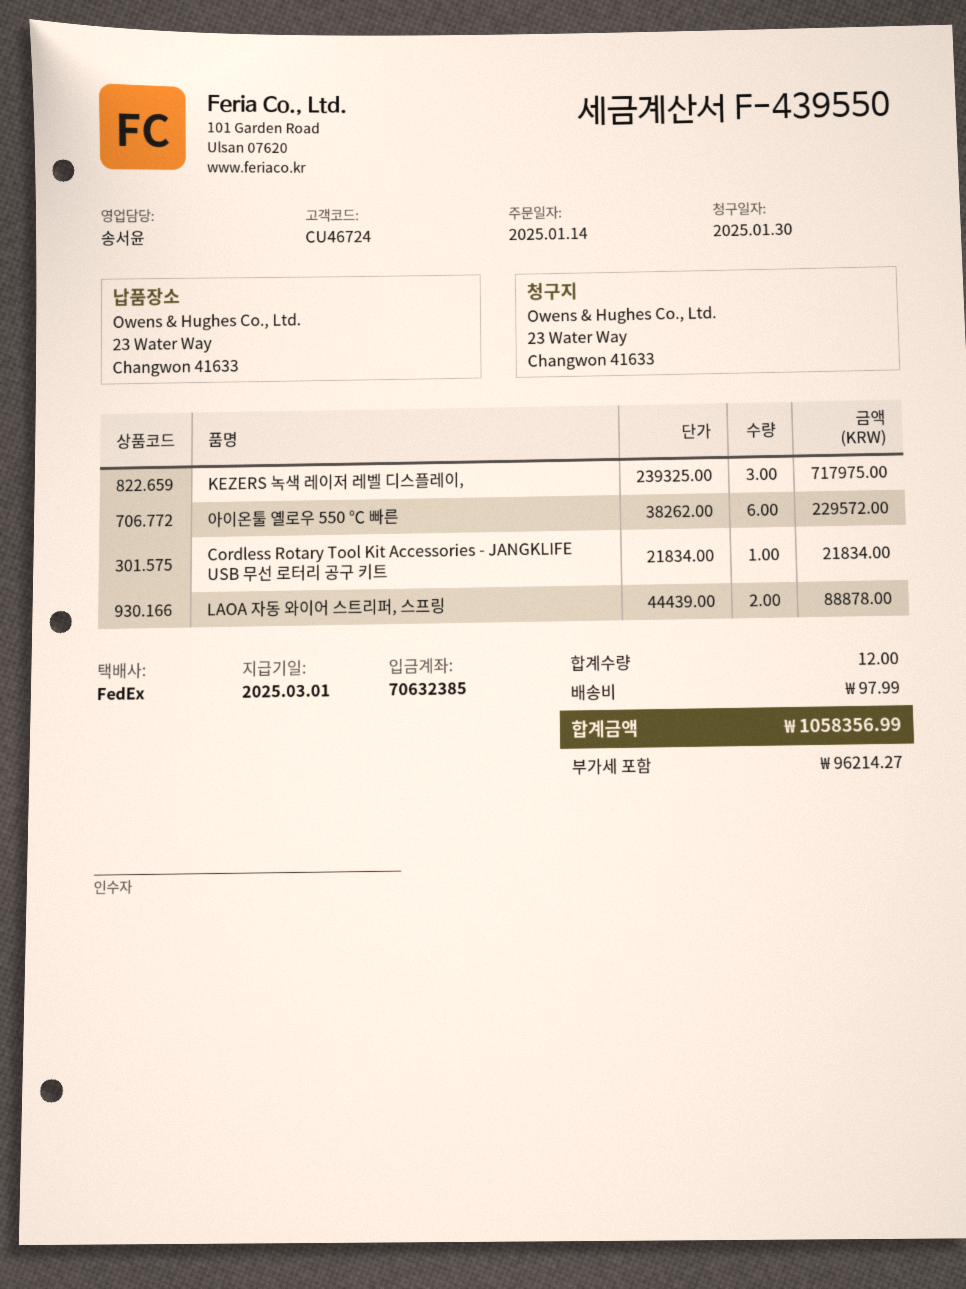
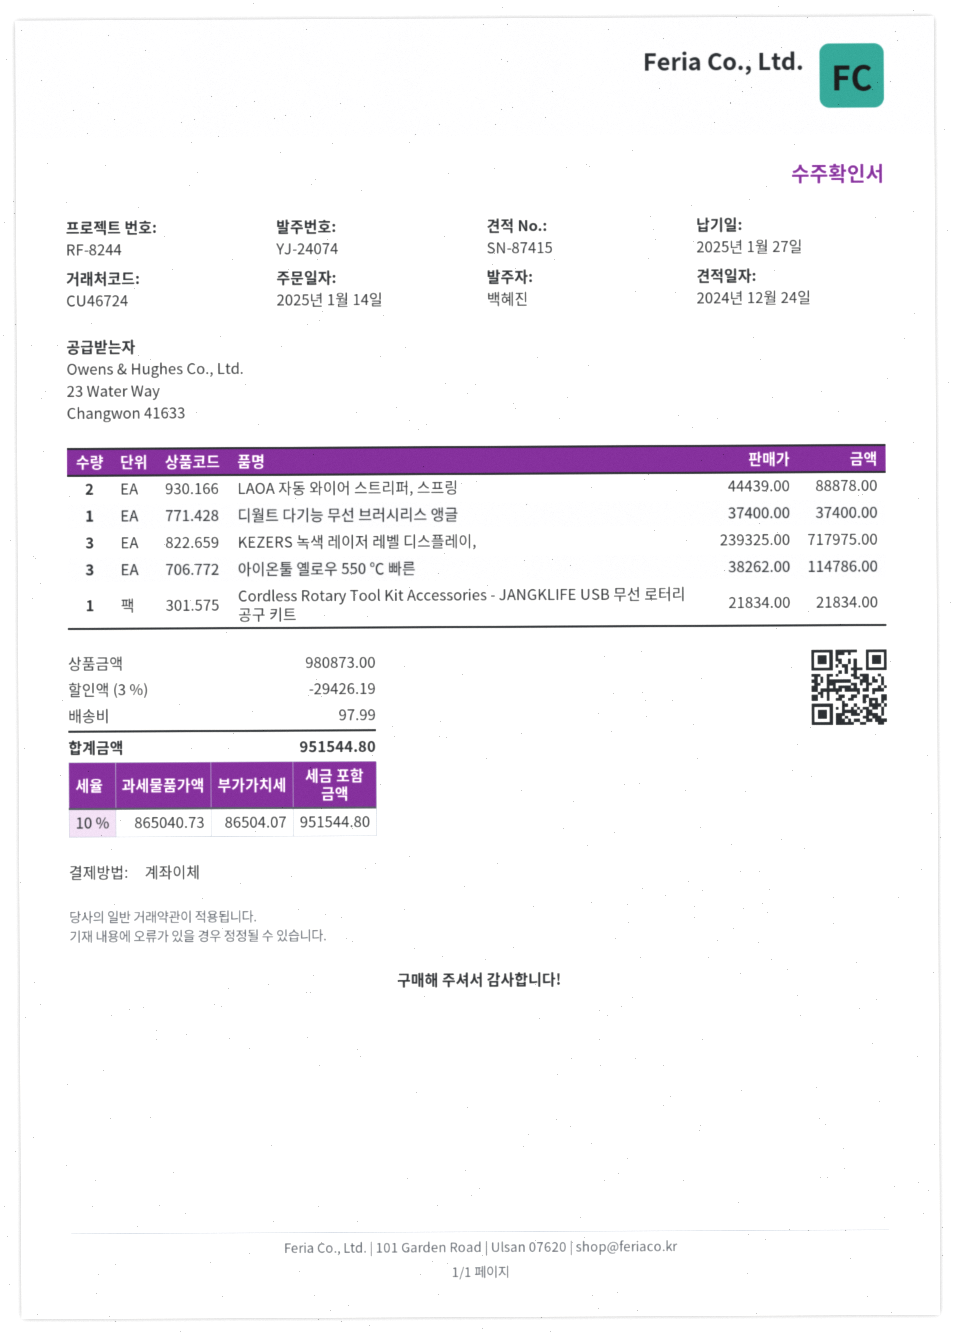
아이온툴 옐로우 550 ℃ 빠른: 6 x 38262.00 = 229572.00 -> 3 x 38262.00 = 114786.00
디월트 다기능 무선 브러시리스 앵글: none -> 1 x 37400.00 = 37400.00
discount: none -> 3% = 29426.19
tax: 96214.27 -> 86504.07
total: 1058356.99 -> 951544.80

